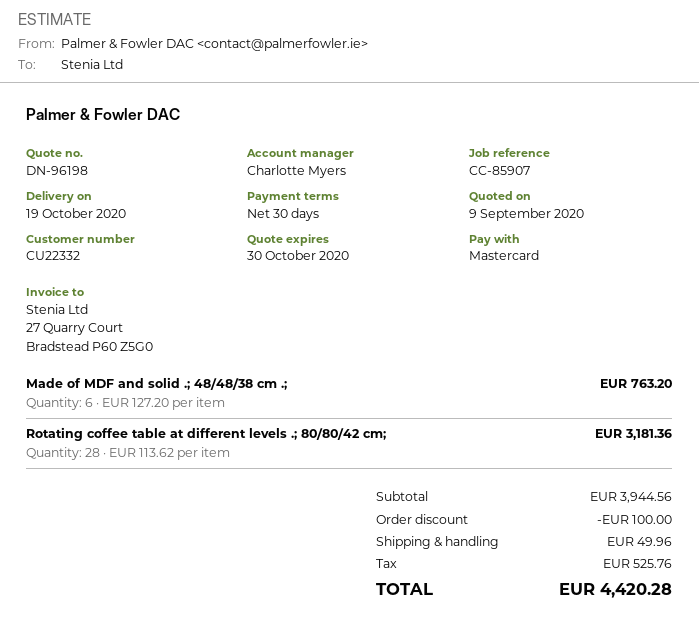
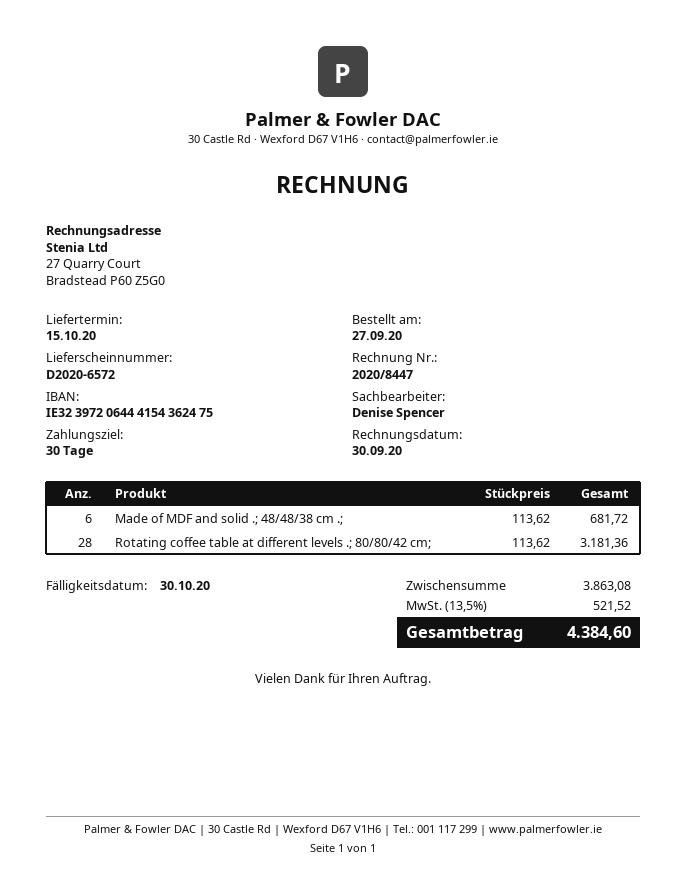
delivery date: 2020-10-19 -> 2020-10-15
sales rep: Charlotte Myers -> Denise Spencer
Made of MDF and solid .; 48/48/38 cm .;: 6 x 127.20 = 763.20 -> 6 x 113.62 = 681.72
subtotal: 3944.56 -> 3863.08
discount: 100.00 -> none
shipping: 49.96 -> none
tax: 525.76 -> 521.52
total: 4420.28 -> 4384.60

